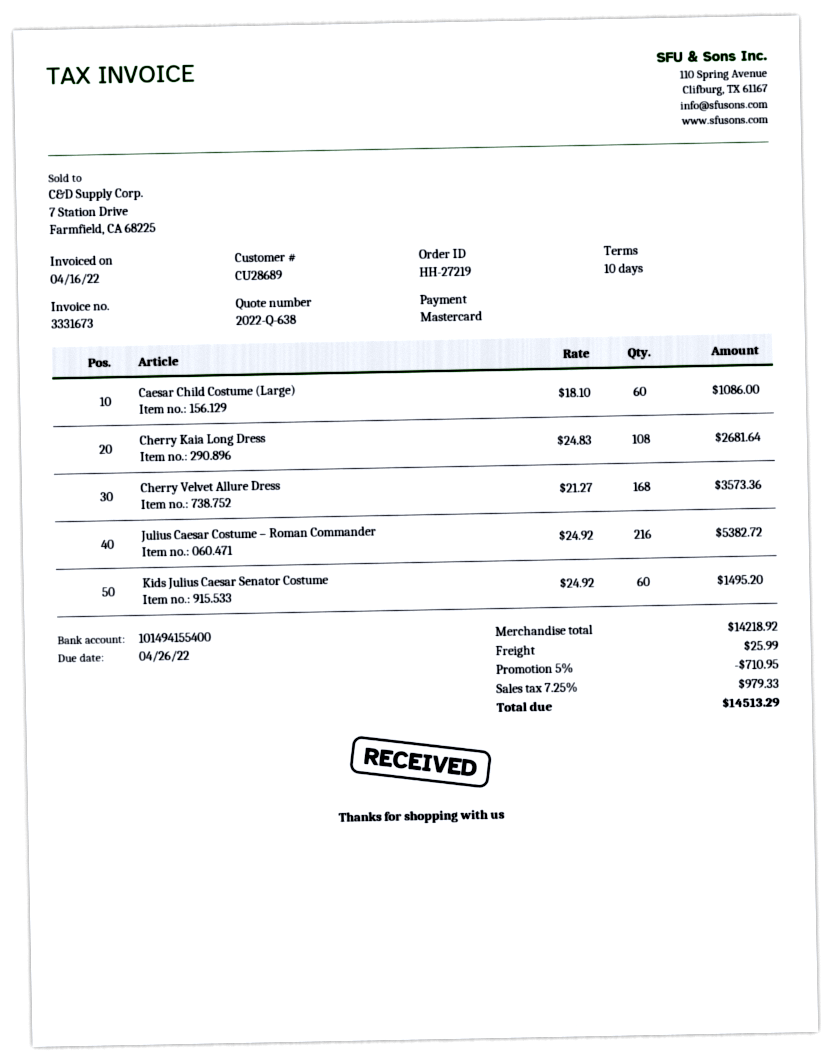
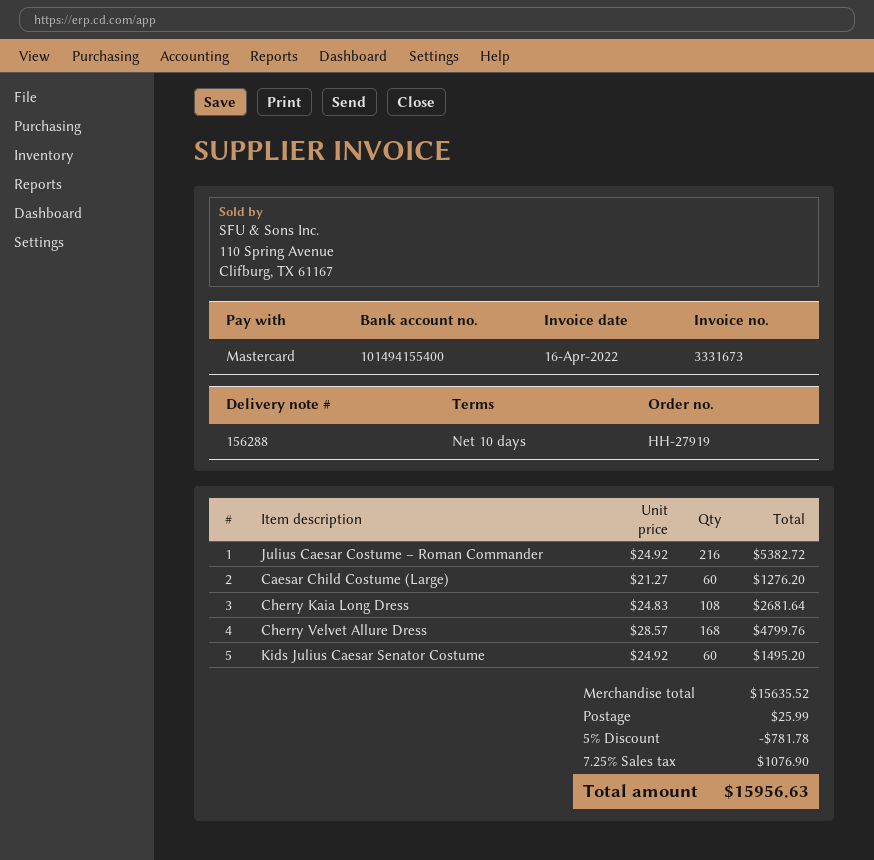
order number: HH-27219 -> HH-27919
Caesar Child Costume (Large): 60 x 18.10 = 1086.00 -> 60 x 21.27 = 1276.20
Cherry Velvet Allure Dress: 168 x 21.27 = 3573.36 -> 168 x 28.57 = 4799.76
subtotal: 14218.92 -> 15635.52
discount: 5% = 710.95 -> 5% = 781.78
tax: 7.25% = 979.33 -> 7.25% = 1076.90
total: 14513.29 -> 15956.63

